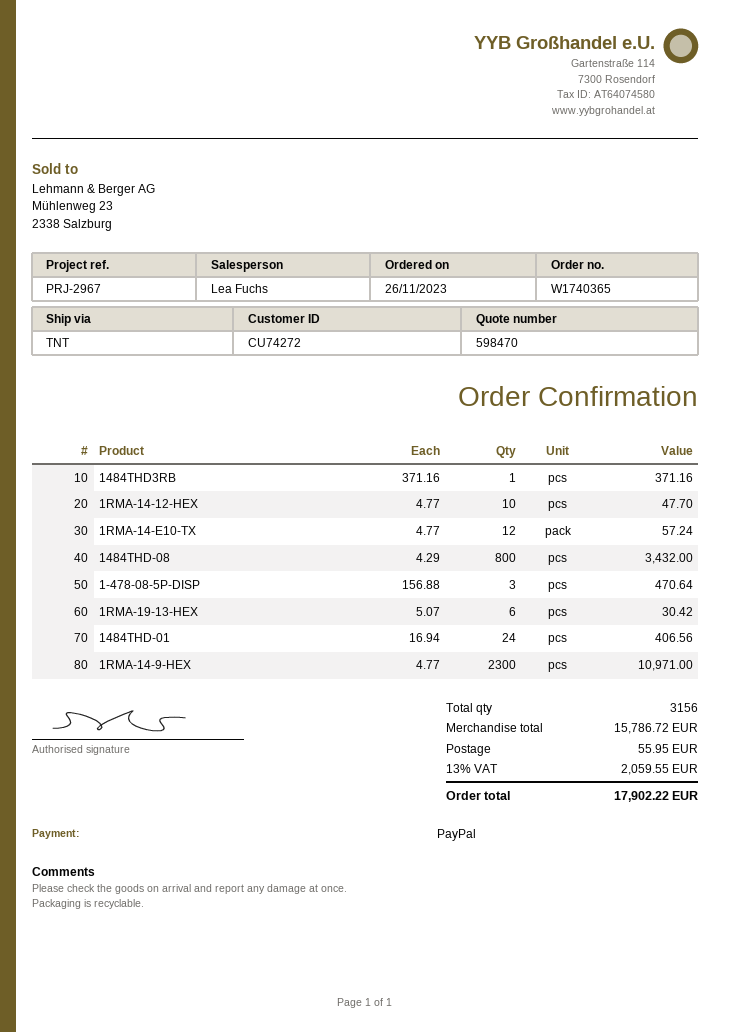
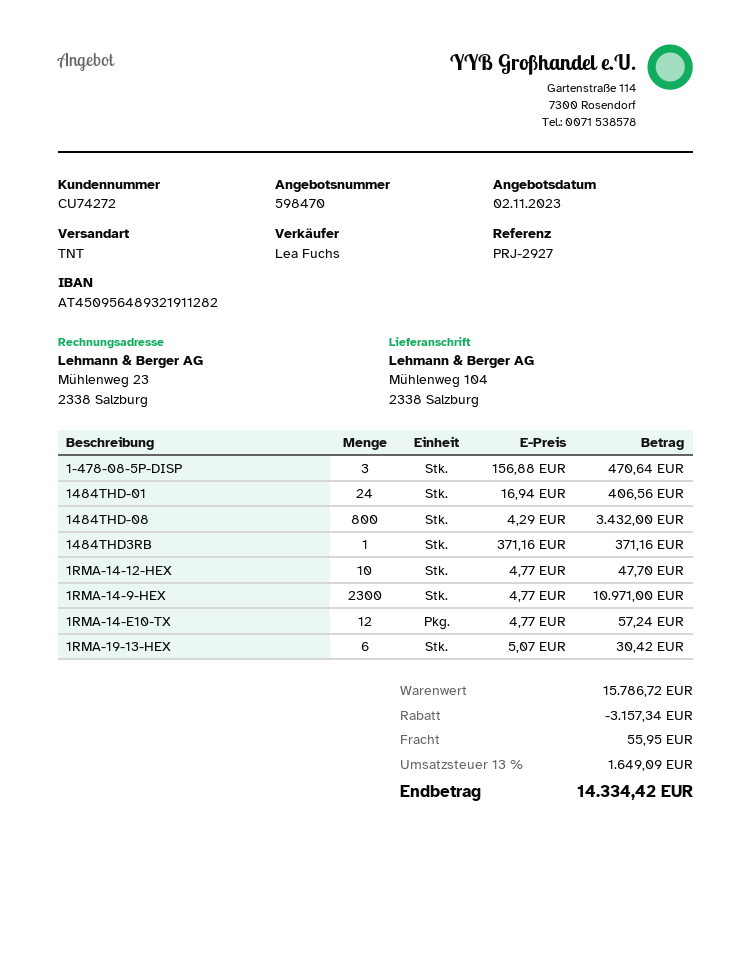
reference: PRJ-2967 -> PRJ-2927
discount: none -> 3157.34
tax: 13% = 2059.55 -> 13% = 1649.09
total: 17902.22 -> 14334.42

